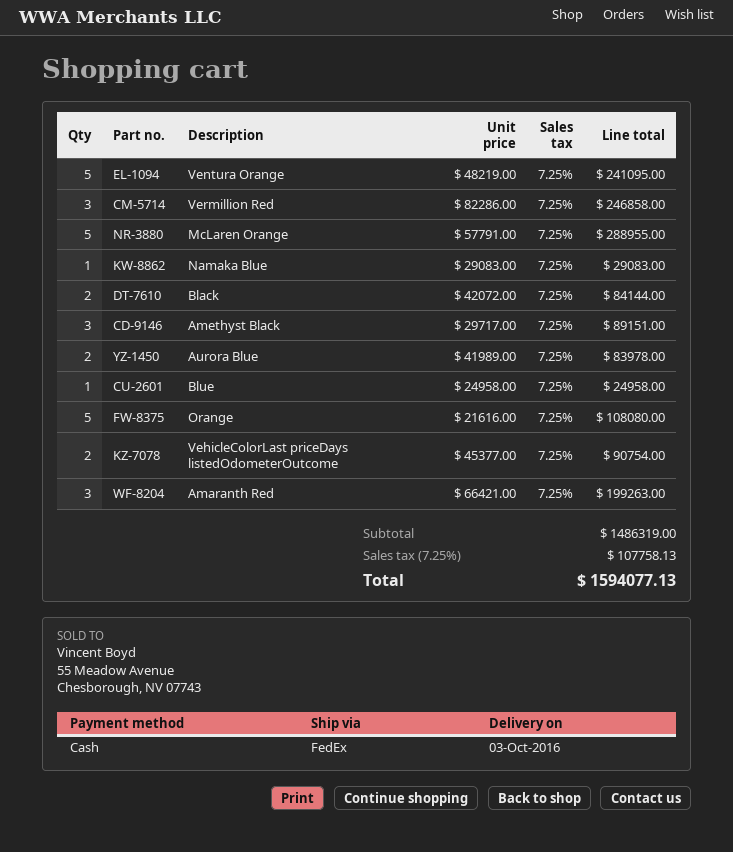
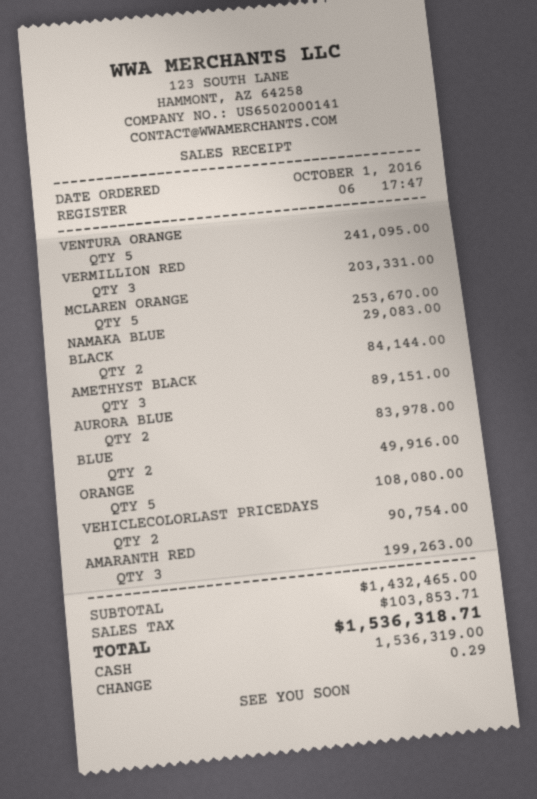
Vermillion Red: 3 for 246858.00 -> 3 for 203331.00
McLaren Orange: 5 for 288955.00 -> 5 for 253670.00
Blue: 1 for 24958.00 -> 2 for 49916.00
subtotal: 1486319.00 -> 1432465.00
tax: 107758.13 -> 103853.71
total: 1594077.13 -> 1536318.71

